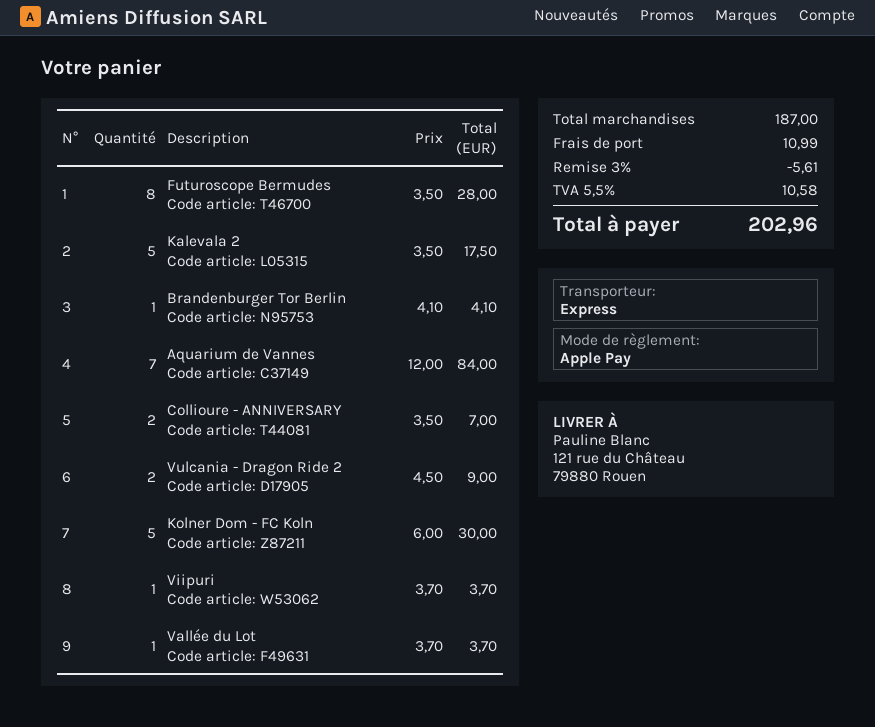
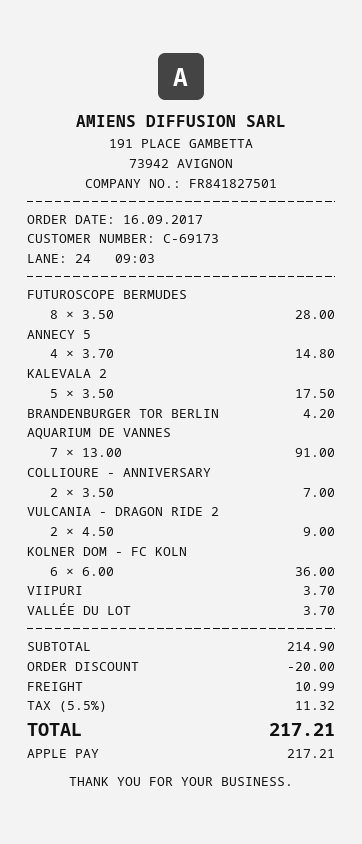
Brandenburger Tor Berlin: 1 x 4.10 = 4.10 -> 1 x 4.20 = 4.20
Aquarium de Vannes: 7 x 12.00 = 84.00 -> 7 x 13.00 = 91.00
Kolner Dom - FC Koln: 5 x 6.00 = 30.00 -> 6 x 6.00 = 36.00
ANNECY 5: none -> 4 x 3.70 = 14.80
subtotal: 187.00 -> 214.90
discount: 5.61 -> 20.00
tax: 5.5% = 10.58 -> 5.5% = 11.32
total: 202.96 -> 217.21

